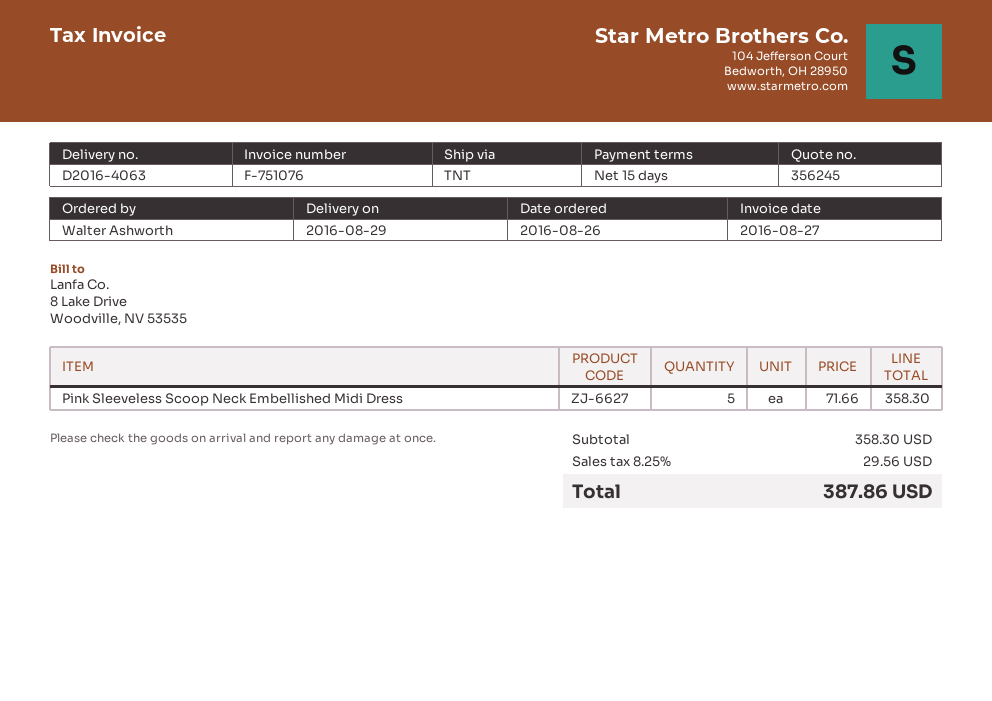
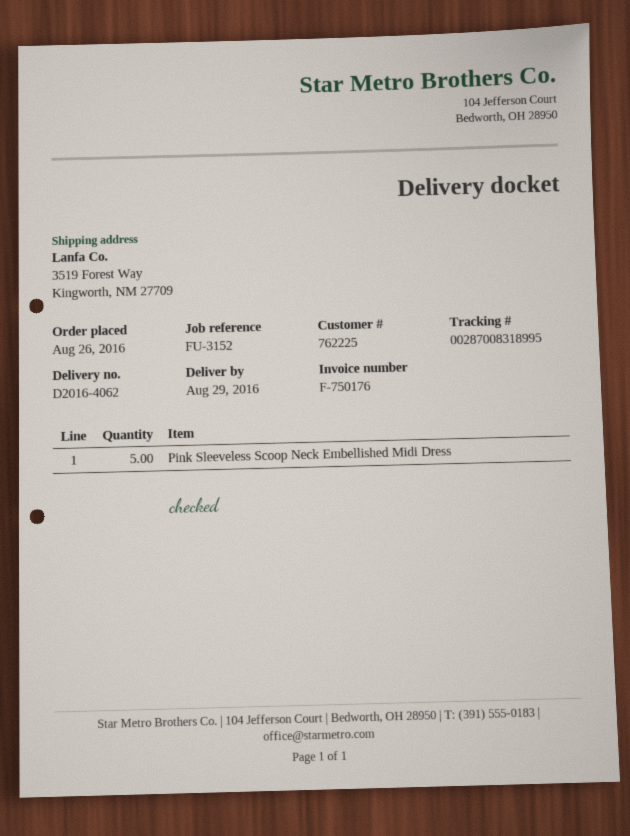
delivery note number: D2016-4063 -> D2016-4062
invoice number: F-751076 -> F-750176

